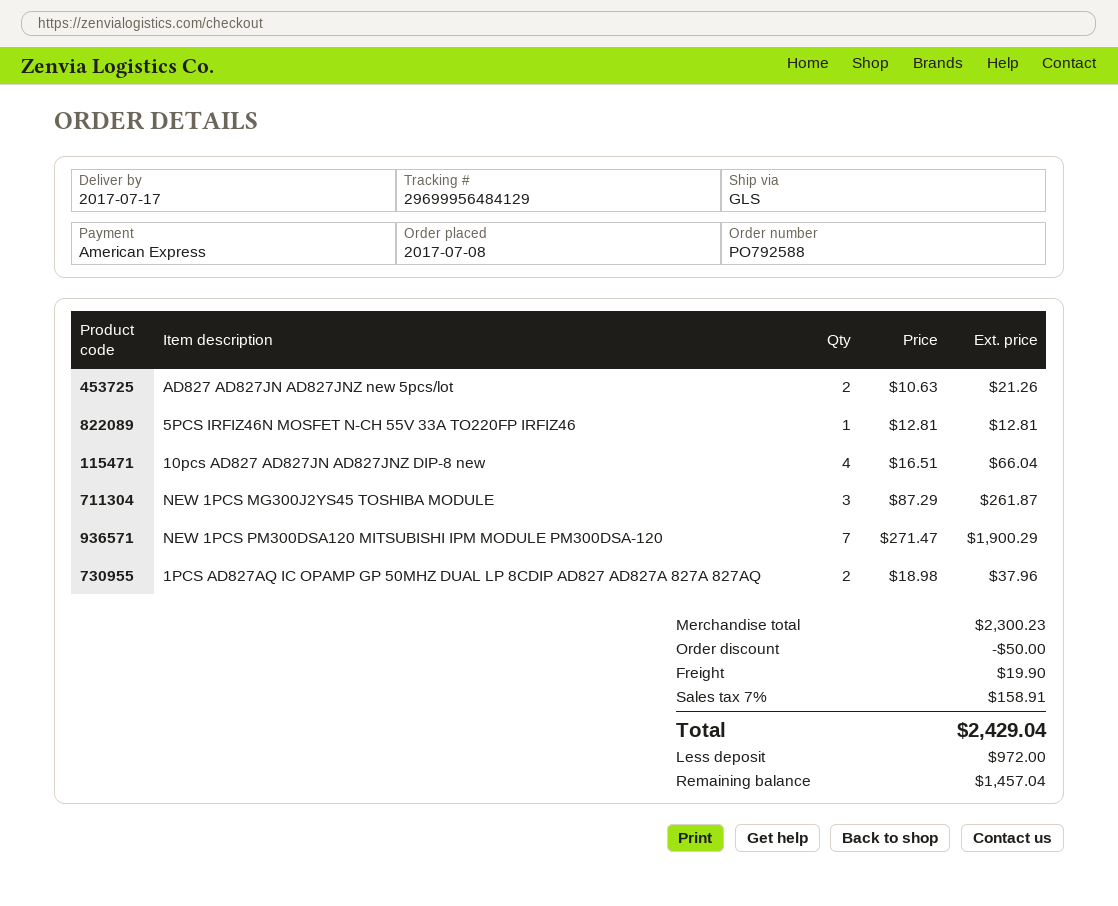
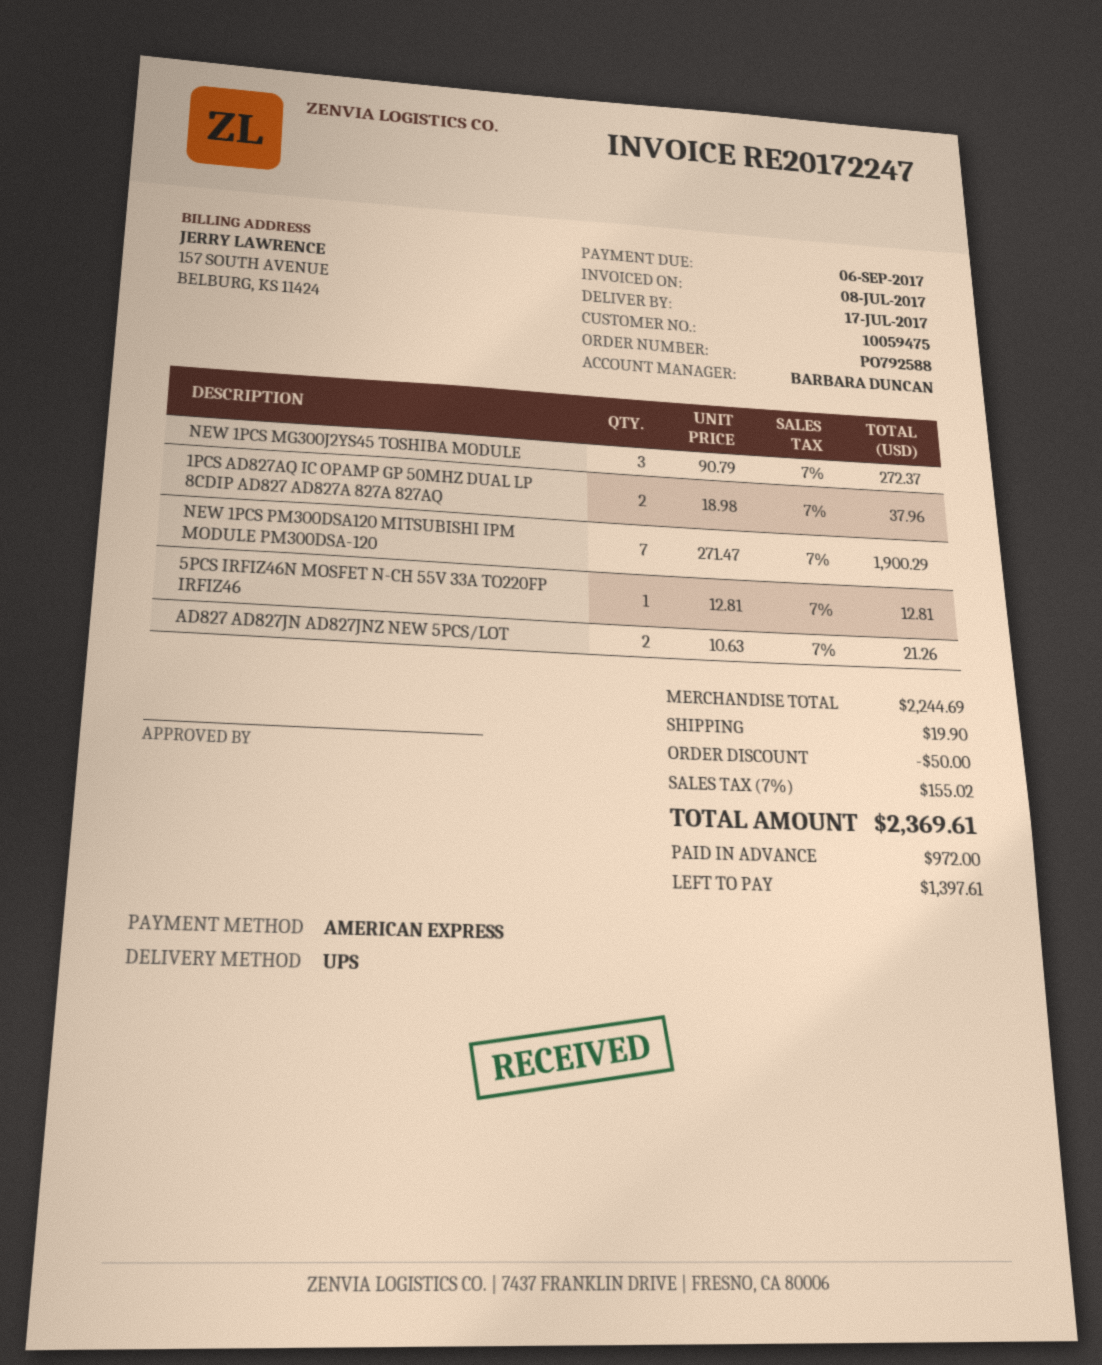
shipping method: GLS -> UPS
10pcs AD827 AD827JN AD827JNZ DIP-8 new: 4 x 16.51 = 66.04 -> none
NEW 1PCS MG300J2YS45 TOSHIBA MODULE: 3 x 87.29 = 261.87 -> 3 x 90.79 = 272.37
subtotal: 2300.23 -> 2244.69
tax: 7% = 158.91 -> 7% = 155.02
total: 2429.04 -> 2369.61
balance: 1457.04 -> 1397.61

